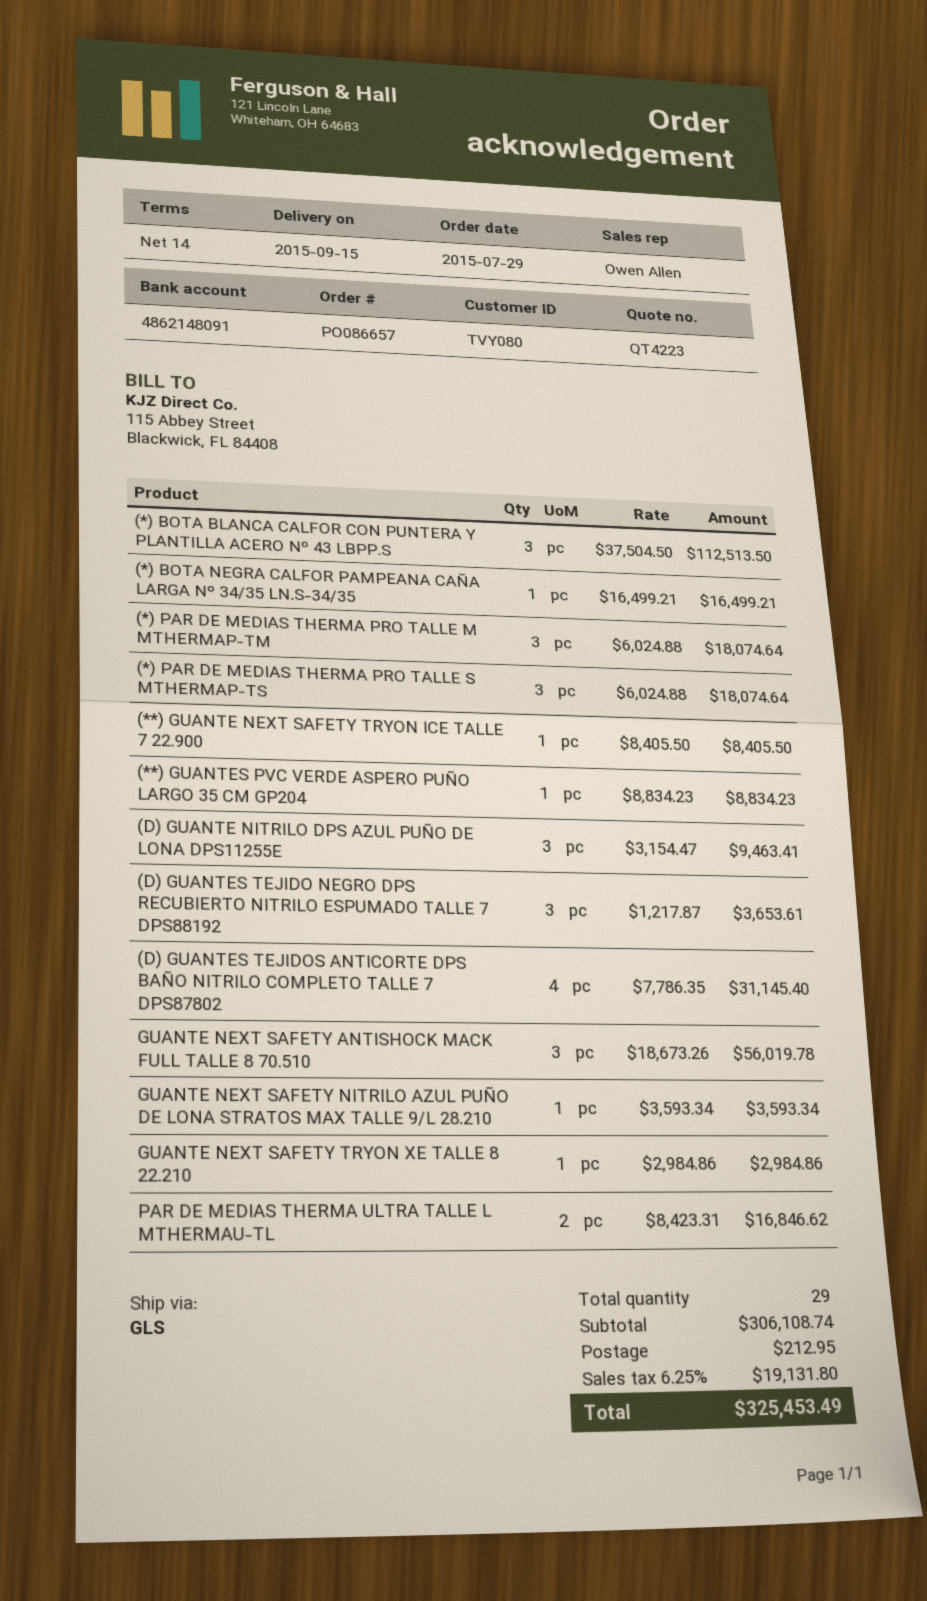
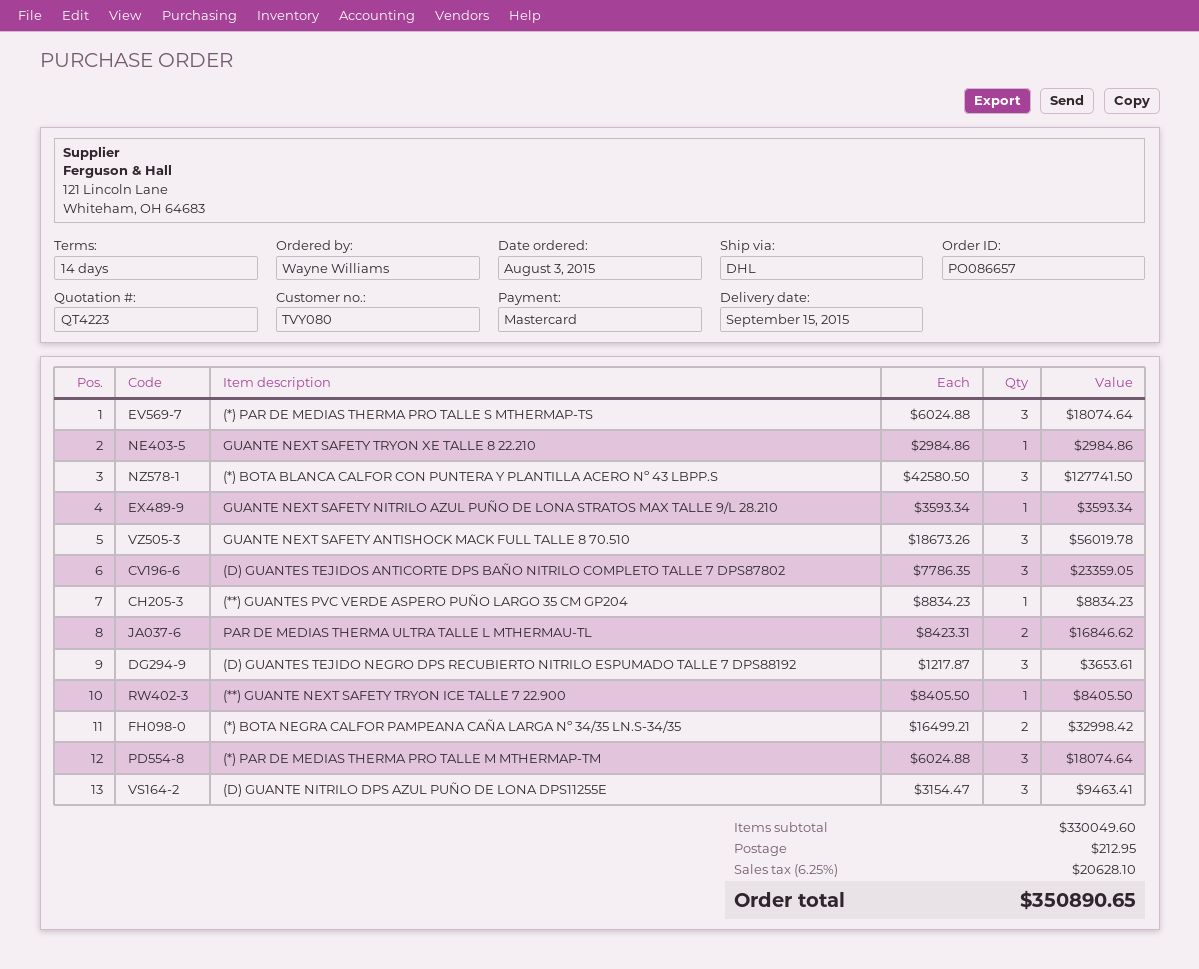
order date: 2015-07-29 -> 2015-08-03
shipping method: GLS -> DHL
(*) BOTA BLANCA CALFOR CON PUNTERA Y PLANTILLA ACERO Nº 43 LBPP.S: 3 x 37504.50 = 112513.50 -> 3 x 42580.50 = 127741.50
(*) BOTA NEGRA CALFOR PAMPEANA CAÑA LARGA Nº 34/35 LN.S-34/35: 1 x 16499.21 = 16499.21 -> 2 x 16499.21 = 32998.42
(D) GUANTES TEJIDOS ANTICORTE DPS BAÑO NITRILO COMPLETO TALLE 7 DPS87802: 4 x 7786.35 = 31145.40 -> 3 x 7786.35 = 23359.05
subtotal: 306108.74 -> 330049.60
tax: 6.25% = 19131.80 -> 6.25% = 20628.10
total: 325453.49 -> 350890.65

